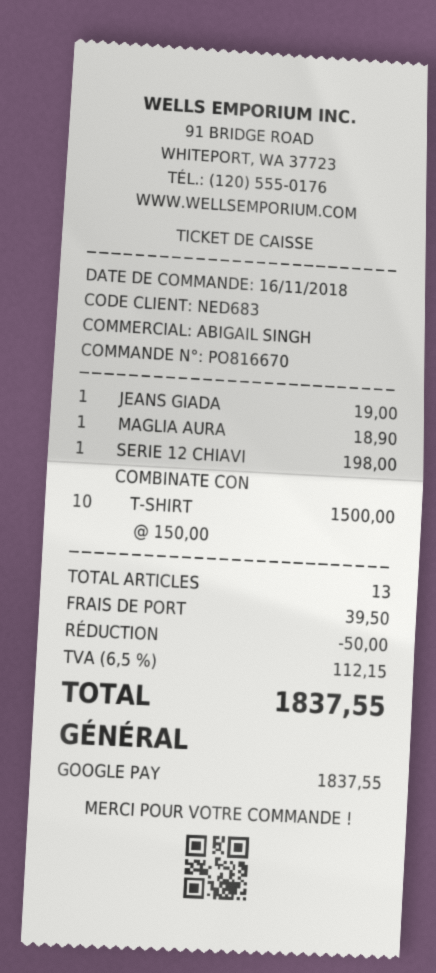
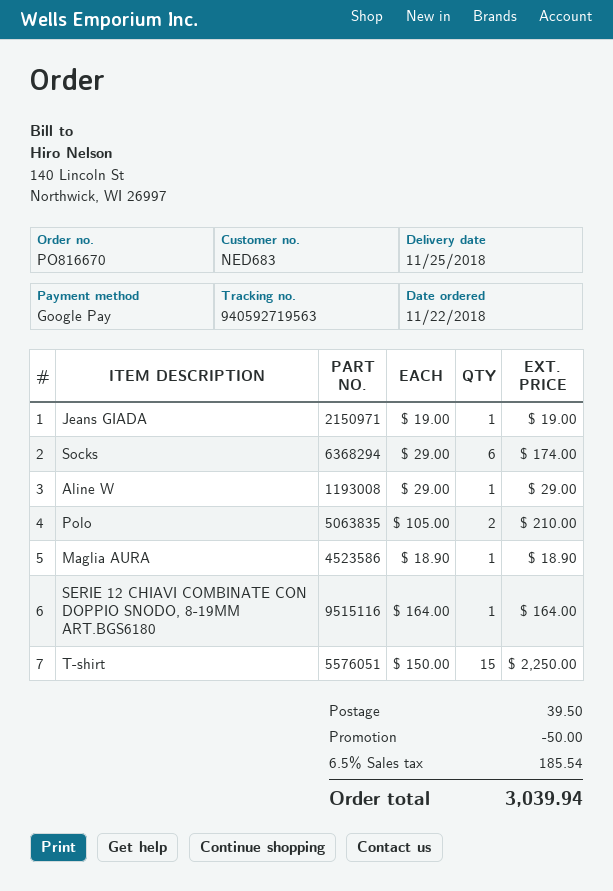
order date: 2018-11-16 -> 2018-11-22
SERIE 12 CHIAVI COMBINATE CON: 1 x 198.00 = 198.00 -> 1 x 164.00 = 164.00
T-SHIRT: 10 x 150.00 = 1500.00 -> 15 x 150.00 = 2250.00
Socks: none -> 6 x 29.00 = 174.00
Aline W: none -> 1 x 29.00 = 29.00
Polo: none -> 2 x 105.00 = 210.00
tax: 6.5% = 112.15 -> 6.5% = 185.54
total: 1837.55 -> 3039.94

